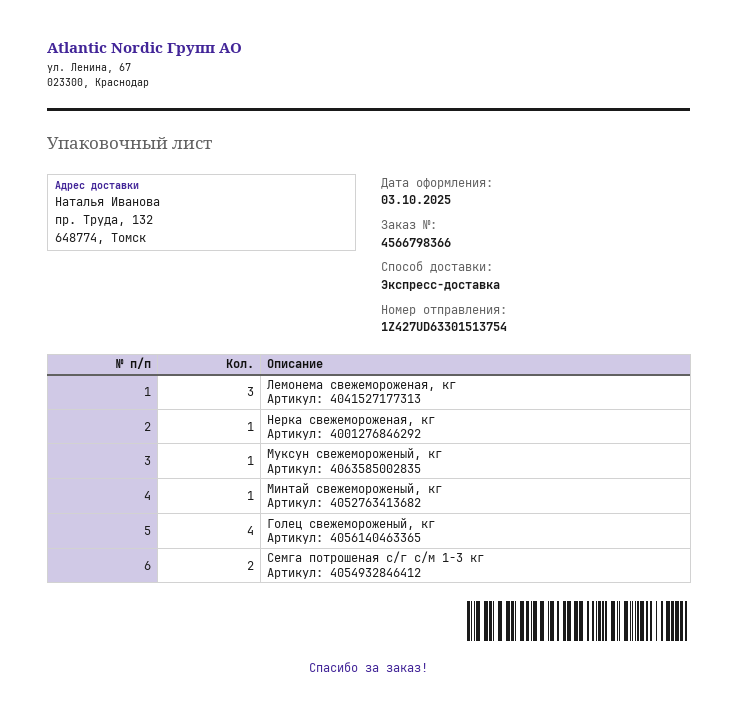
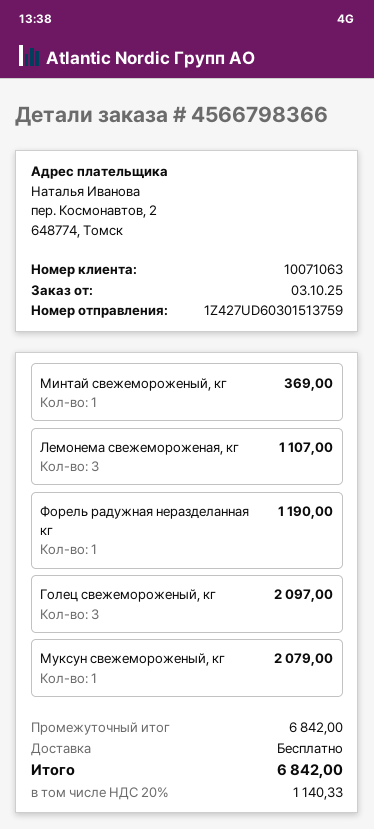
tracking number: 1Z427UD63301513754 -> 1Z427UD60301513759
Нерка свежемороженая, кг: 1 -> none
Голец свежемороженый, кг: 4 -> 3
Семга потрошеная с/г с/м 1-3 кг: 2 -> none
Форель радужная неразделанная кг: none -> 1

